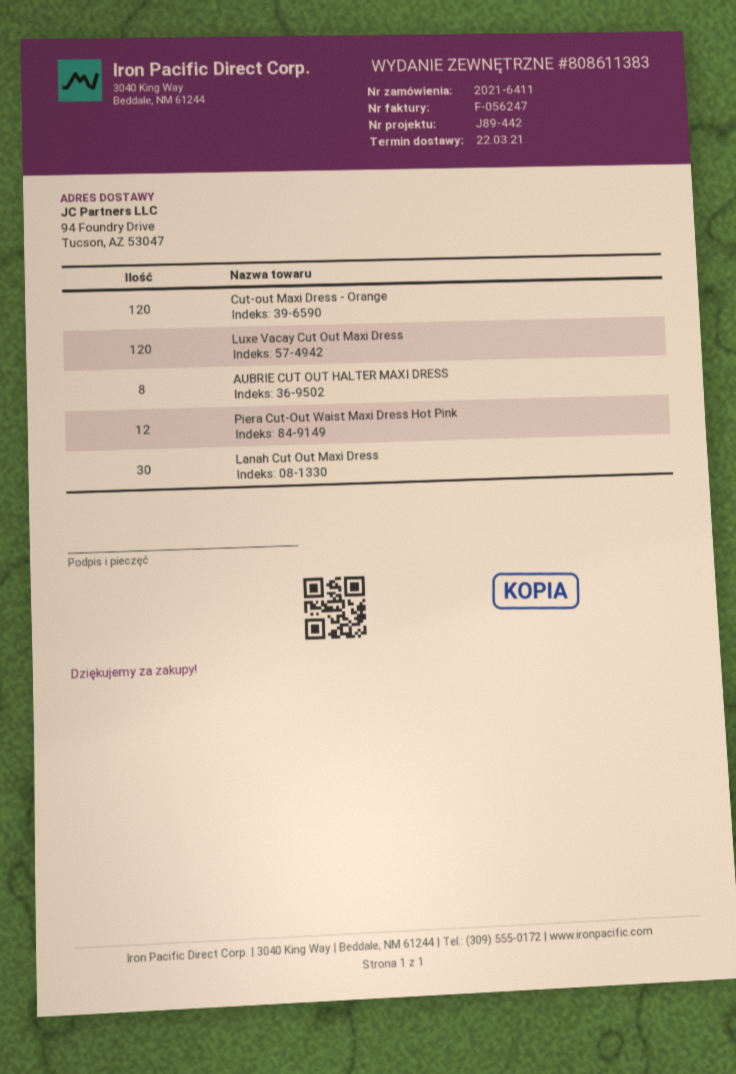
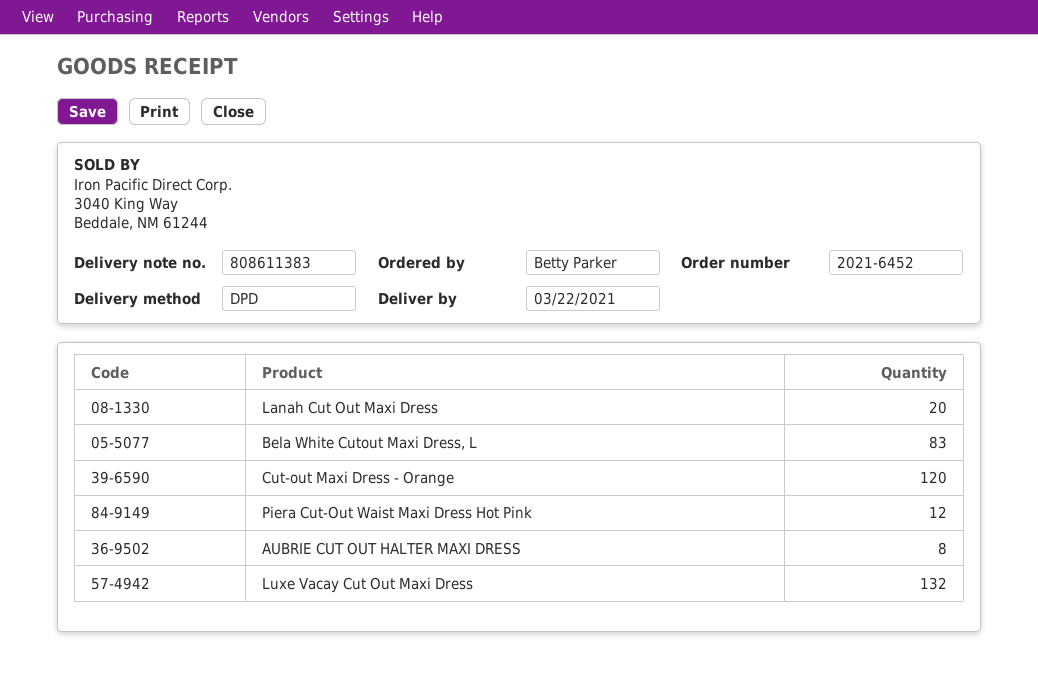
order number: 2021-6411 -> 2021-6452
Luxe Vacay Cut Out Maxi Dress: 120 -> 132
Lanah Cut Out Maxi Dress: 30 -> 20
Bela White Cutout Maxi Dress, L: none -> 83

